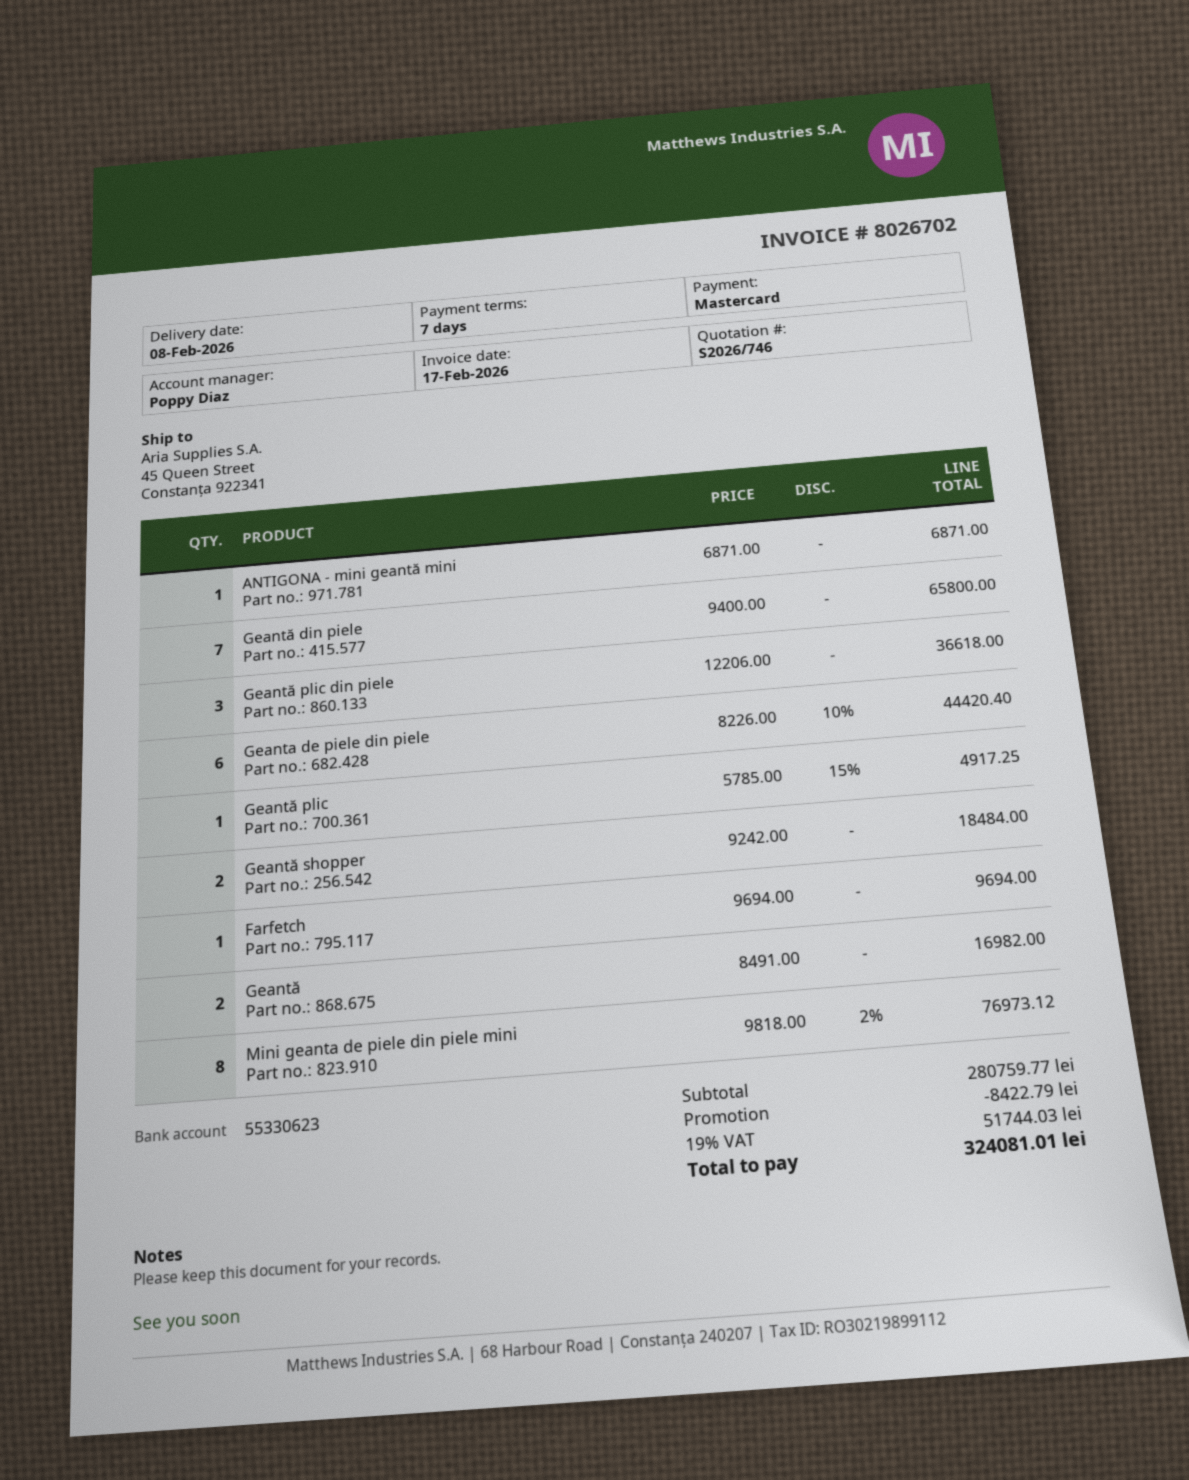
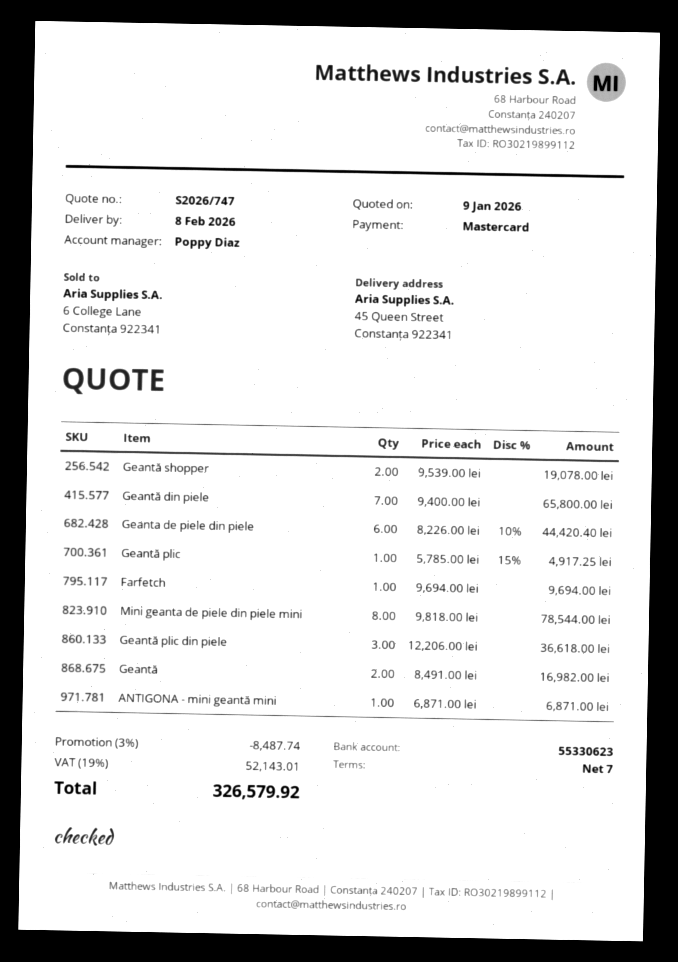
quote number: S2026/746 -> S2026/747
Geantă shopper: 2 x 9242.00 = 18484.00 -> 2 x 9539.00 = 19078.00
Mini geanta de piele din piele mini: 8 x 9818.00 - 2% = 76973.12 -> 8 x 9818.00 = 78544.00
discount: 8422.79 -> 8487.74
tax: 19% = 51744.03 -> 19% = 52143.01
total: 324081.01 -> 326579.92

